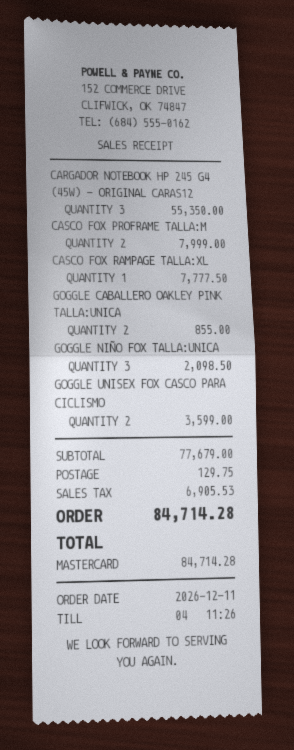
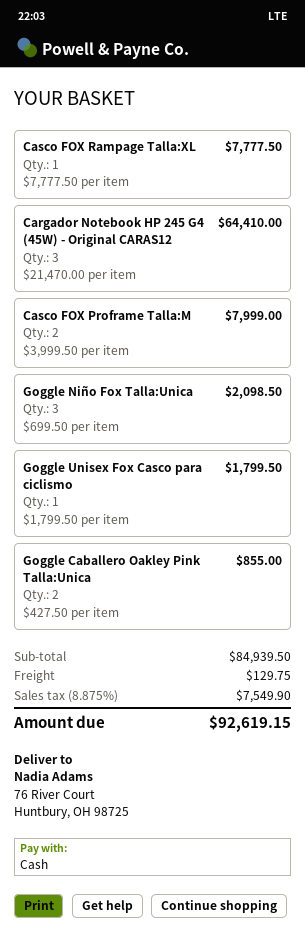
payment method: Mastercard -> cash
CARGADOR NOTEBOOK HP 245 G4 (45W) - ORIGINAL CARAS12: 3 for 55350.00 -> 3 for 64410.00
GOGGLE UNISEX FOX CASCO PARA CICLISMO: 2 for 3599.00 -> 1 for 1799.50
subtotal: 77679.00 -> 84939.50
tax: 6905.53 -> 7549.90
total: 84714.28 -> 92619.15

